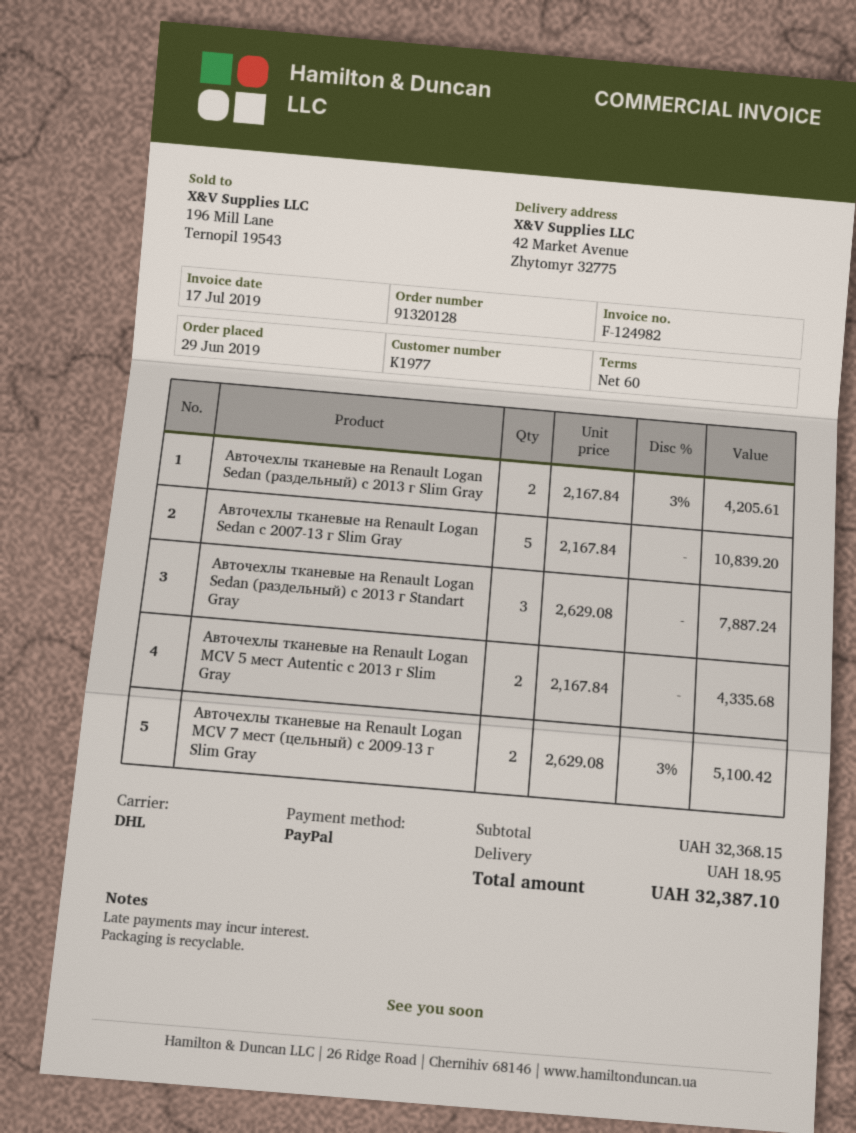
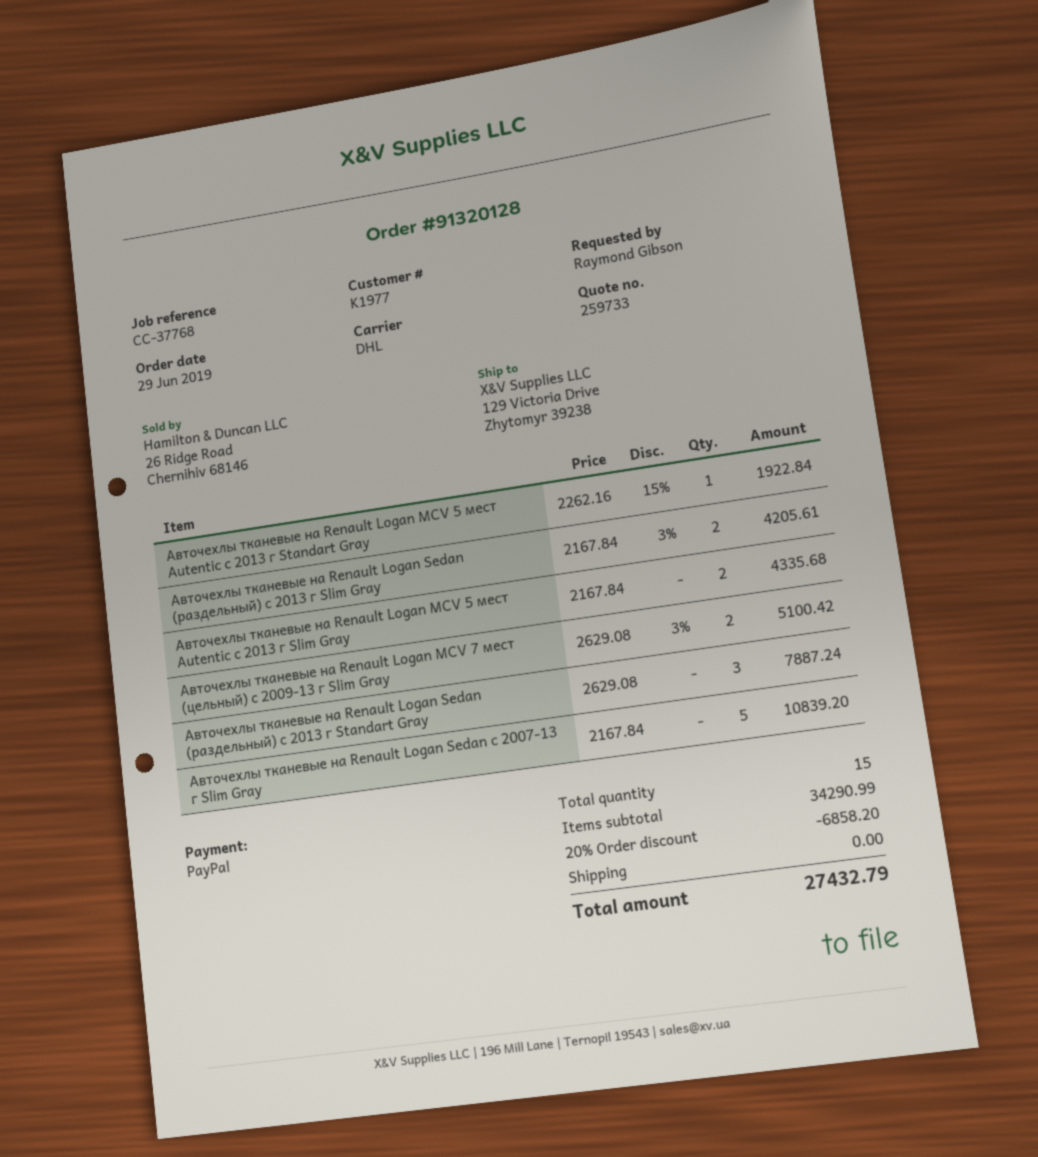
ship to: 42 Market Avenue, Zhytomyr 32775 -> 129 Victoria Drive, Zhytomyr 39238
Авточехлы тканевые на Renault Logan MCV 5 мест Autentic с 2013 г Standart Gray: none -> 1 x 2262.16 - 15% = 1922.84
subtotal: 32368.15 -> 34290.99
discount: none -> 20% = 6858.20
shipping: 18.95 -> 0.00
total: 32387.10 -> 27432.79

